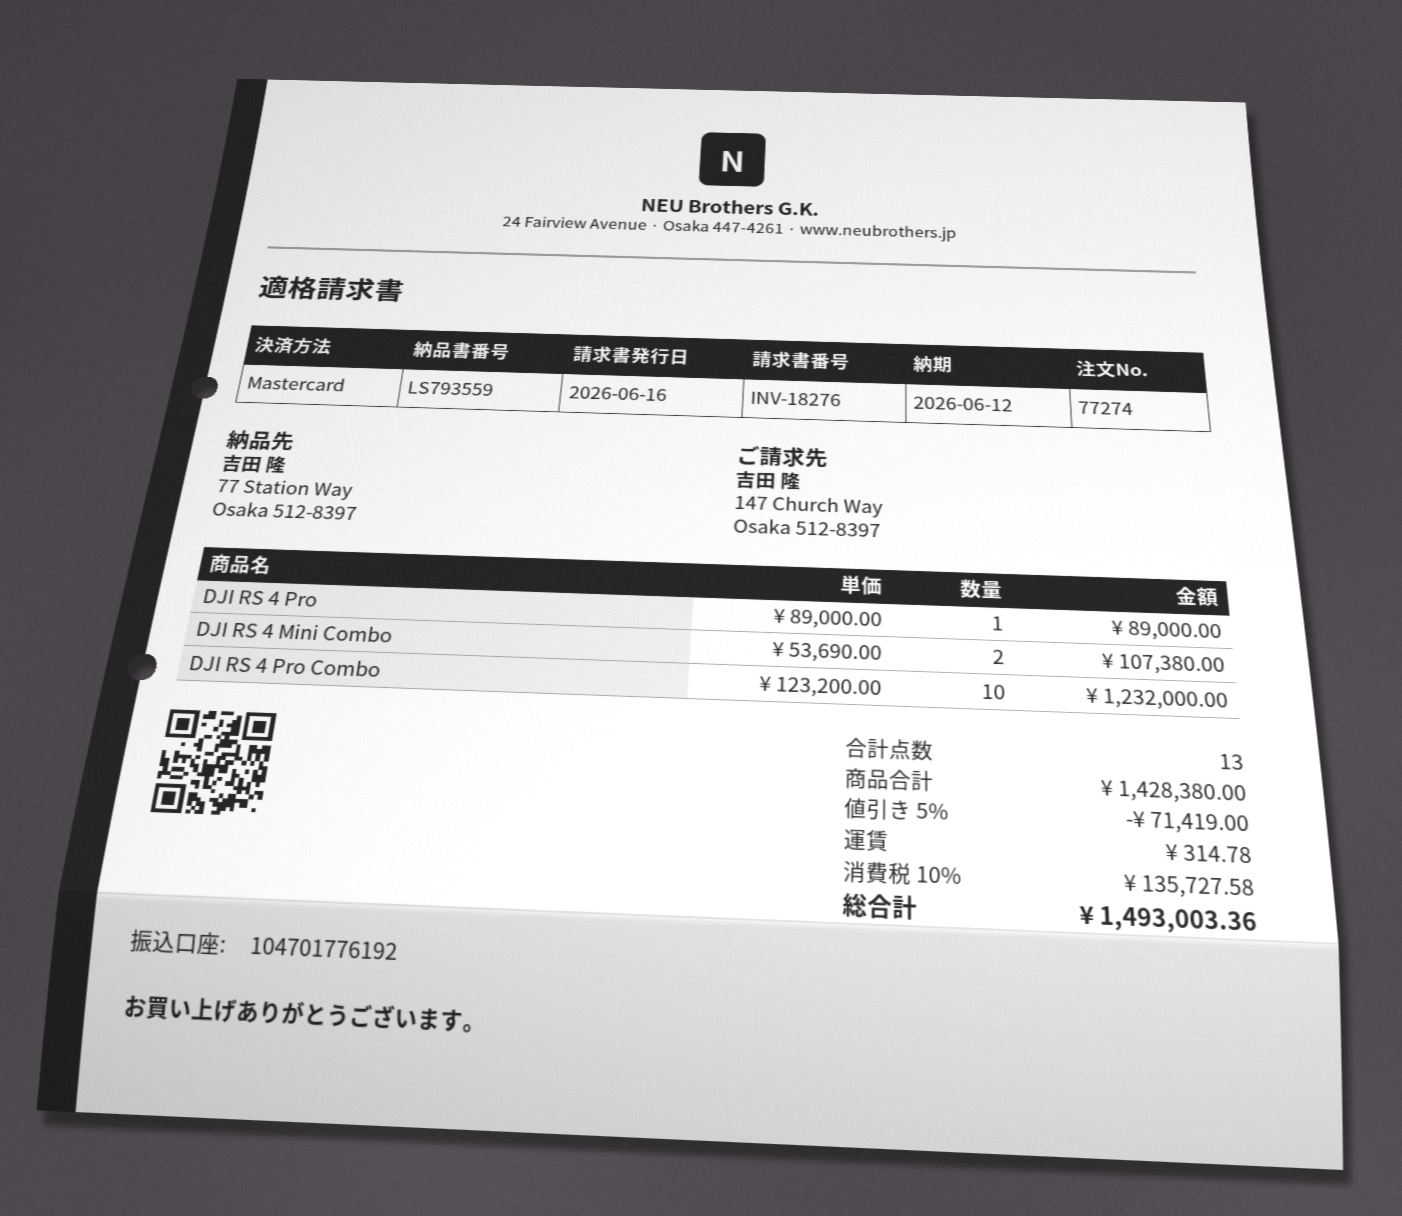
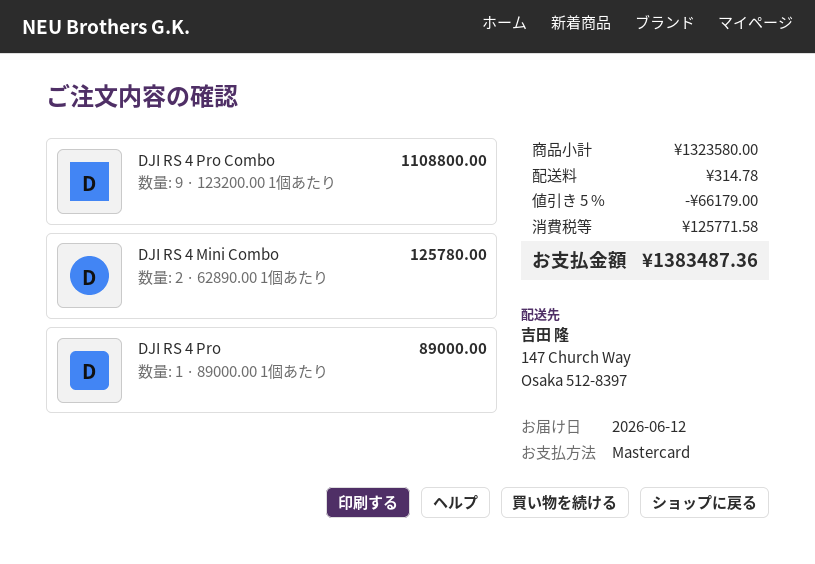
ship to: 77 Station Way, Osaka 512-8397 -> 147 Church Way, Osaka 512-8397
DJI RS 4 Mini Combo: 2 x 53690.00 = 107380.00 -> 2 x 62890.00 = 125780.00
DJI RS 4 Pro Combo: 10 x 123200.00 = 1232000.00 -> 9 x 123200.00 = 1108800.00
subtotal: 1428380.00 -> 1323580.00
discount: 5% = 71419.00 -> 5% = 66179.00
tax: 135727.58 -> 125771.58
total: 1493003.36 -> 1383487.36

